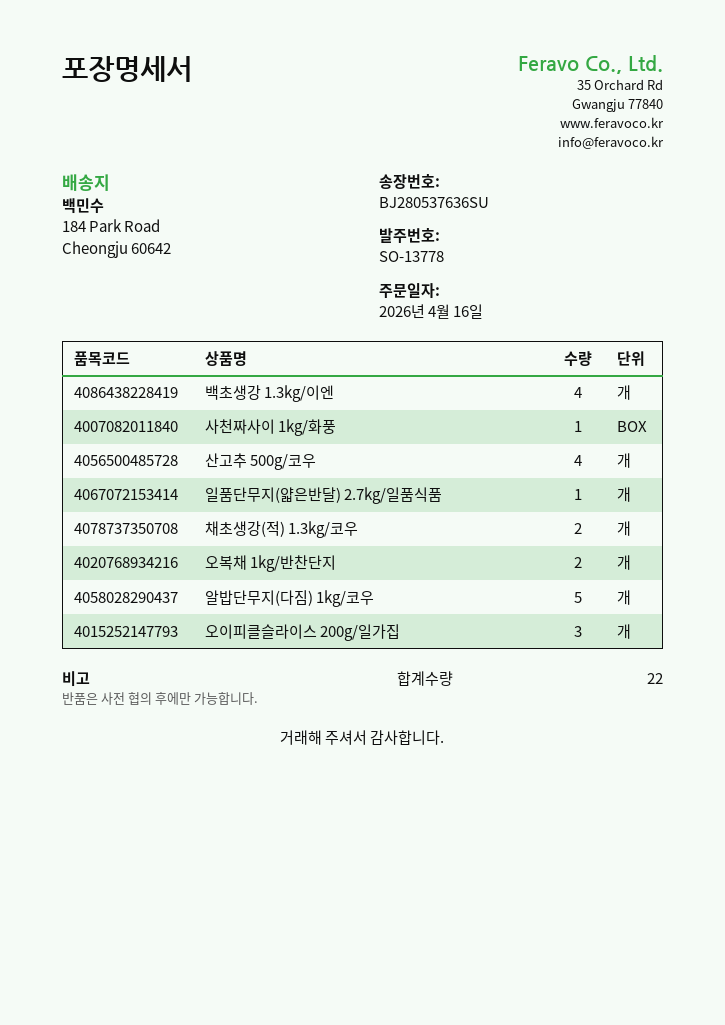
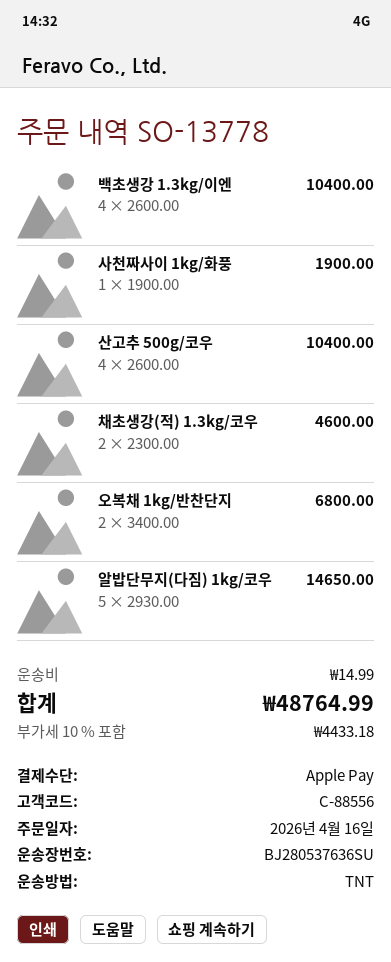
일품단무지(얇은반달) 2.7kg/일품식품: 1 -> none
오이피클슬라이스 200g/일가집: 3 -> none

